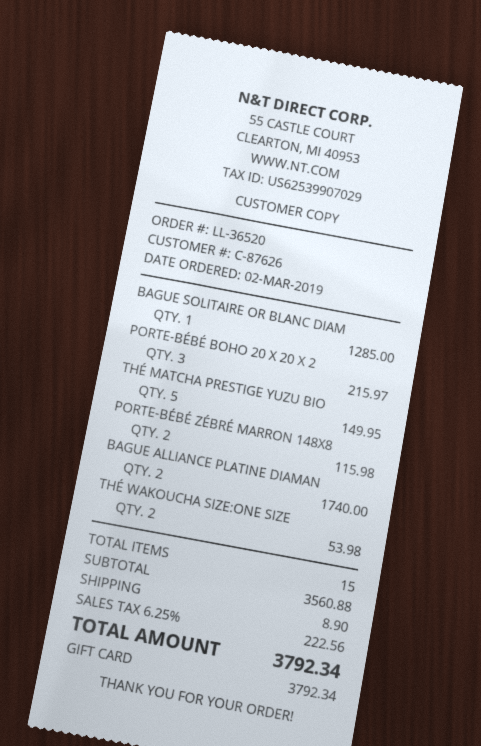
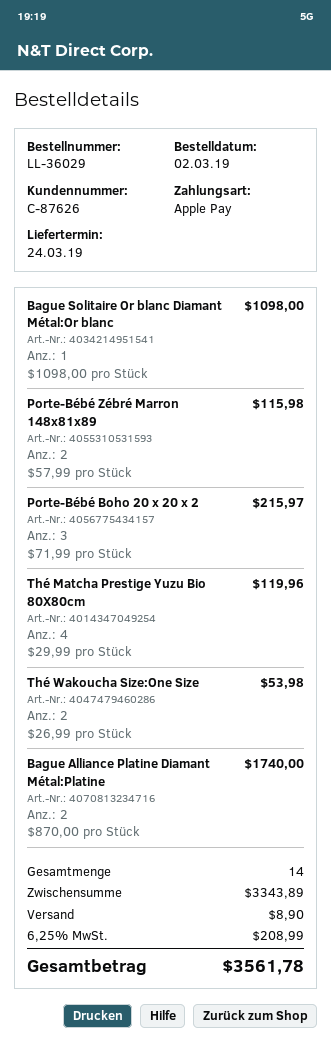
order number: LL-36520 -> LL-36029
payment method: gift card -> Apple Pay
BAGUE SOLITAIRE OR BLANC DIAM: 1 for 1285.00 -> 1 for 1098.00
THÉ MATCHA PRESTIGE YUZU BIO: 5 for 149.95 -> 4 for 119.96
total quantity: 15 -> 14
subtotal: 3560.88 -> 3343.89
tax: 6.25% = 222.56 -> 6.25% = 208.99
total: 3792.34 -> 3561.78

